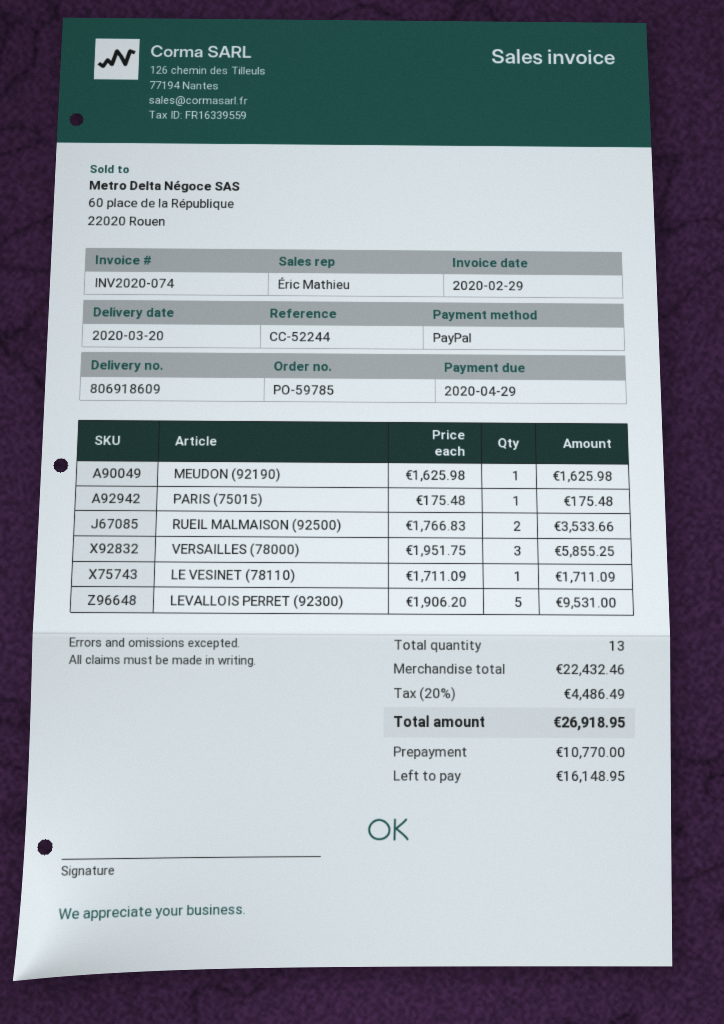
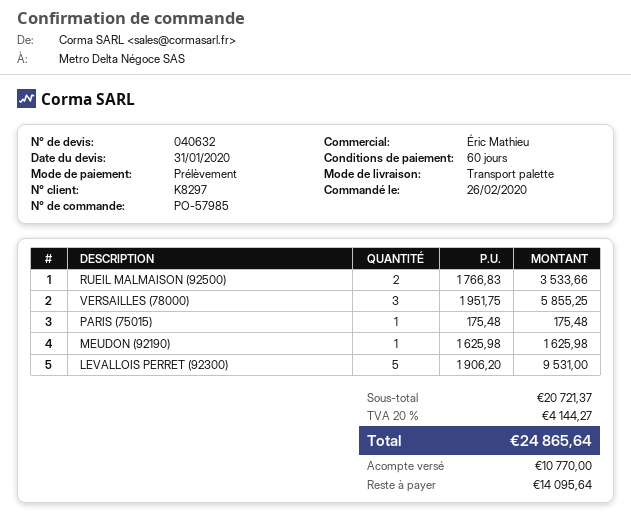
order number: PO-59785 -> PO-57985
payment method: PayPal -> direct debit
LE VESINET (78110): 1 x 1711.09 = 1711.09 -> none
subtotal: 22432.46 -> 20721.37
tax: 20% = 4486.49 -> 20% = 4144.27
total: 26918.95 -> 24865.64
balance: 16148.95 -> 14095.64

